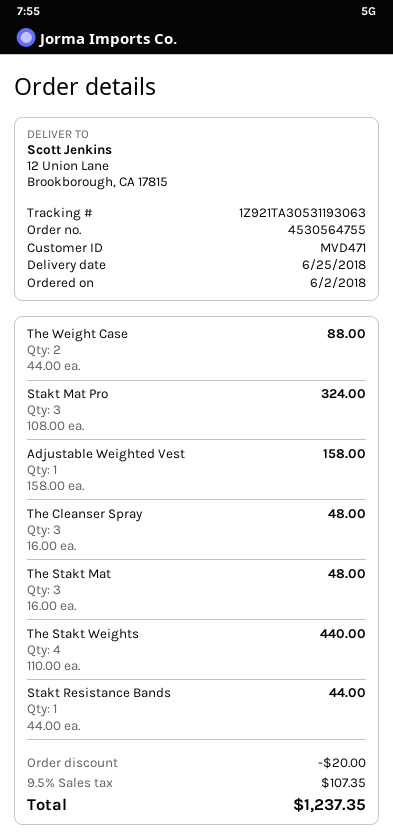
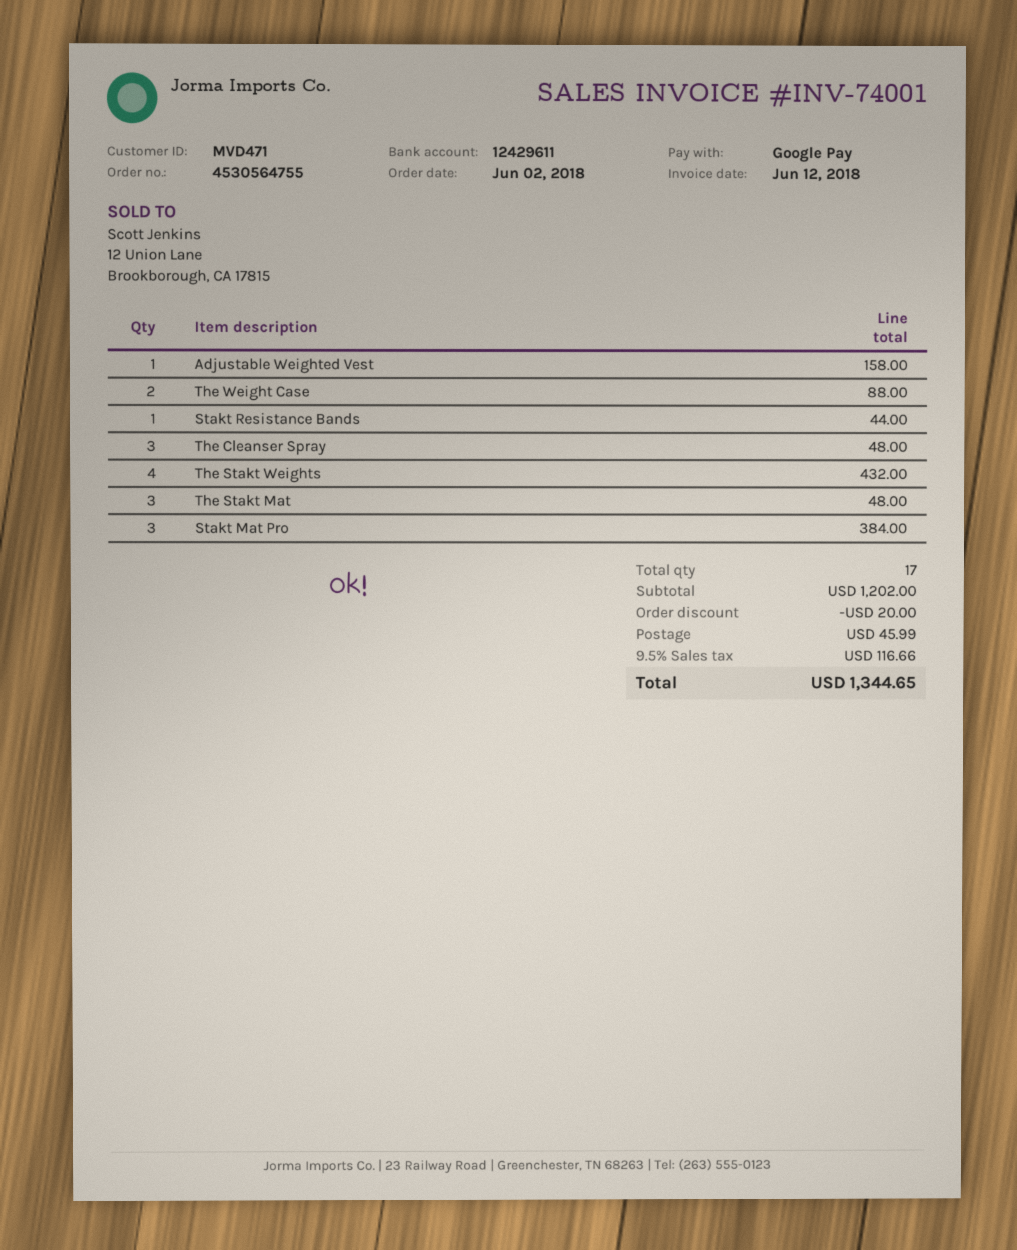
Stakt Mat Pro: 3 for 324.00 -> 3 for 384.00
The Stakt Weights: 4 for 440.00 -> 4 for 432.00
shipping: none -> 45.99
tax: 9.5% = 107.35 -> 9.5% = 116.66
total: 1237.35 -> 1344.65

